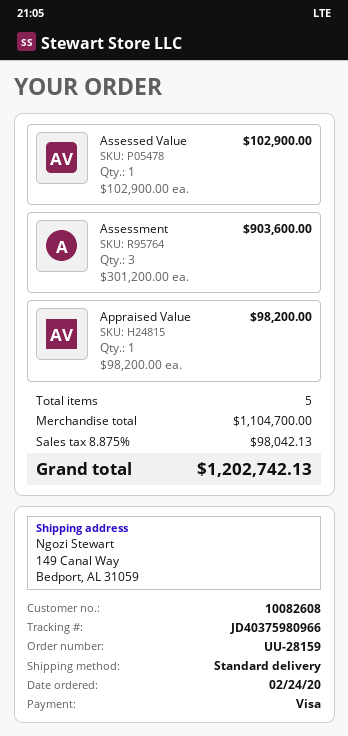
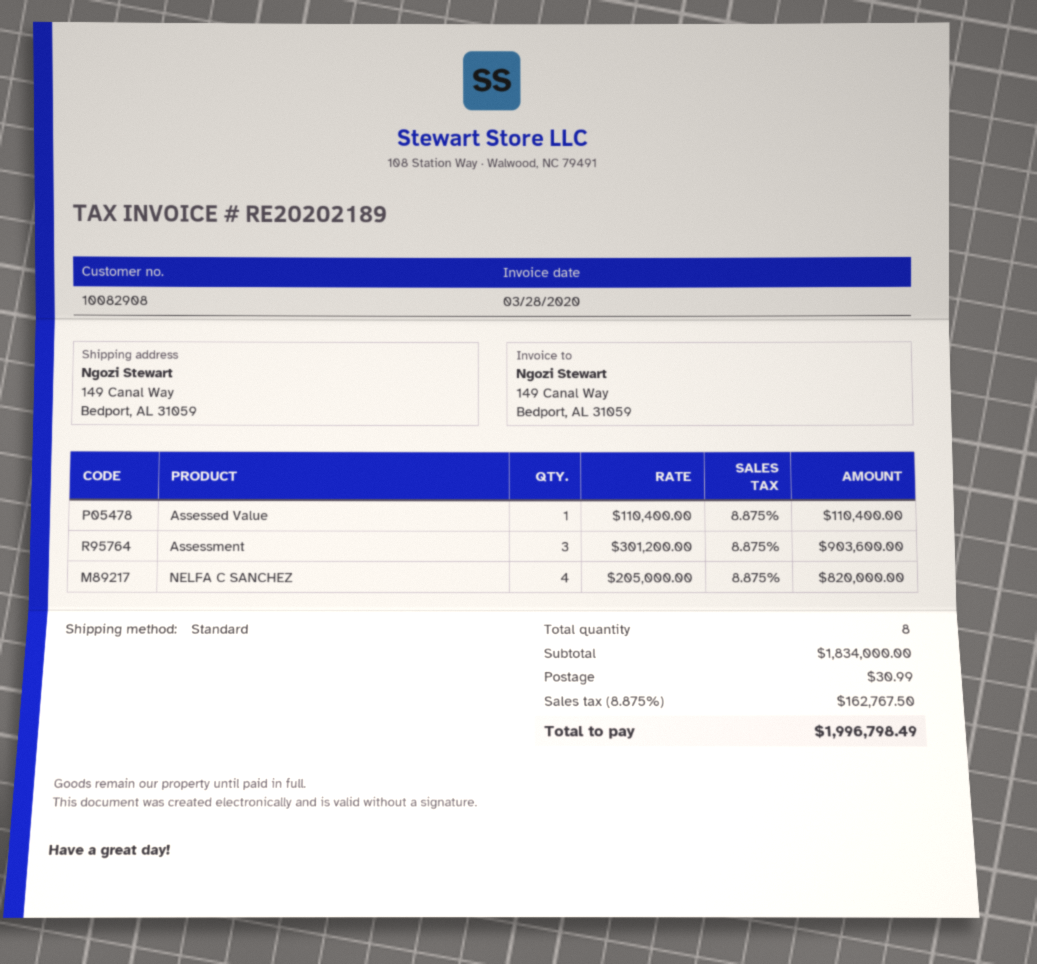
customer number: 10082608 -> 10082908
Assessed Value: 1 x 102900.00 = 102900.00 -> 1 x 110400.00 = 110400.00
Appraised Value: 1 x 98200.00 = 98200.00 -> none
NELFA C SANCHEZ: none -> 4 x 205000.00 = 820000.00
total quantity: 5 -> 8
subtotal: 1104700.00 -> 1834000.00
shipping: none -> 30.99
tax: 8.875% = 98042.13 -> 8.875% = 162767.50
total: 1202742.13 -> 1996798.49

